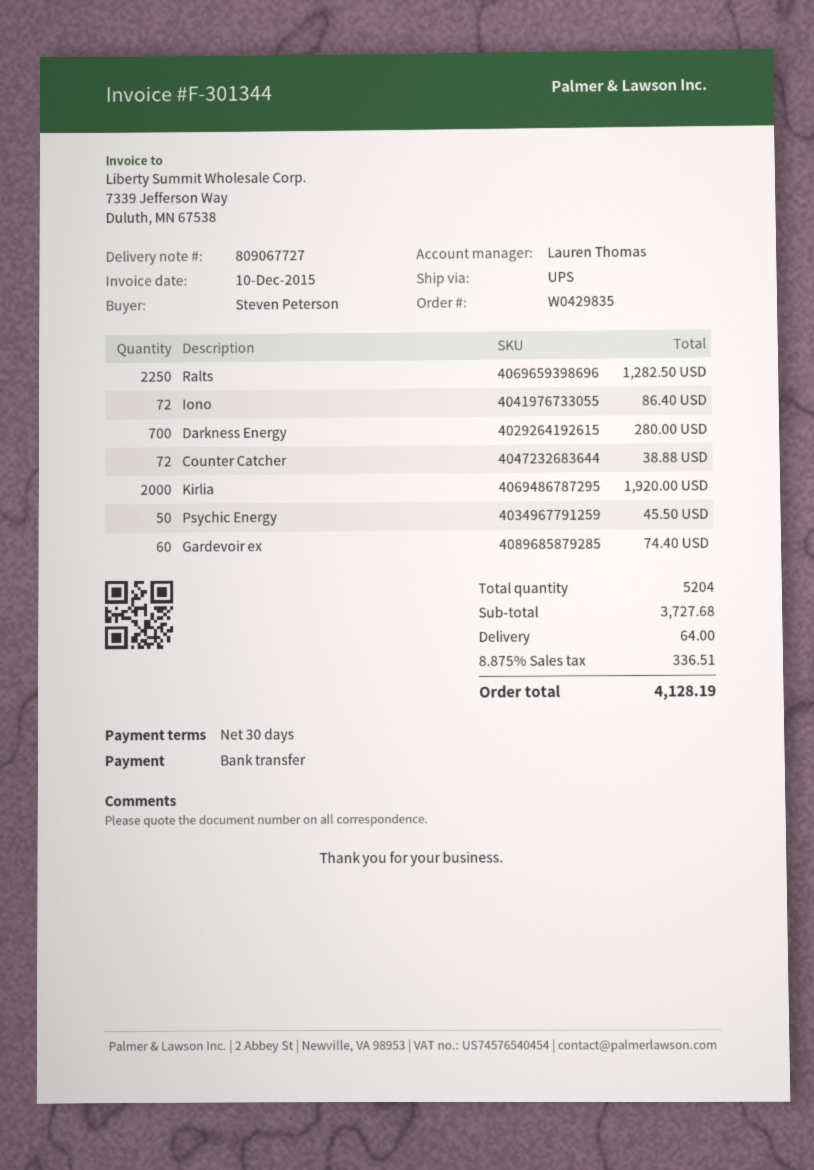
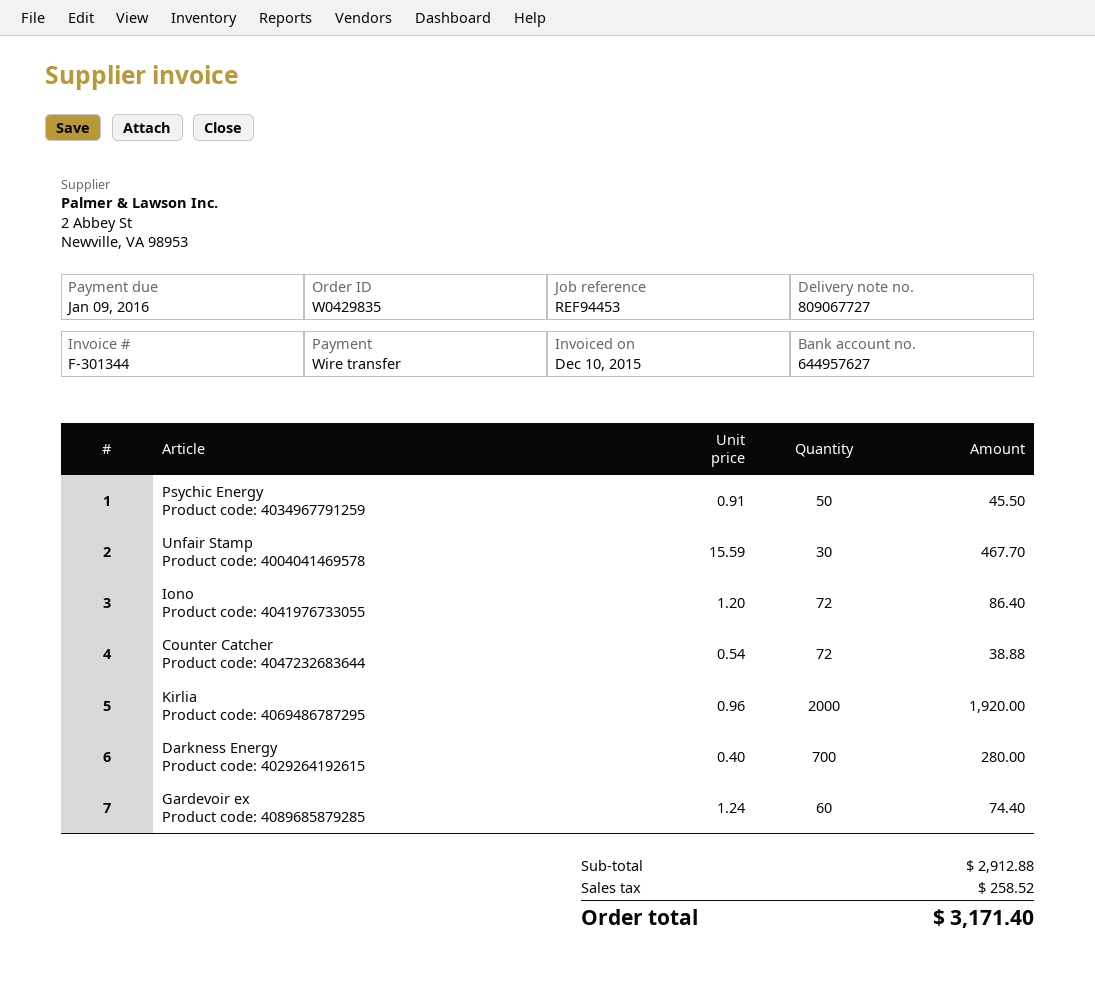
Ralts: 2250 for 1282.50 -> none
Unfair Stamp: none -> 30 for 467.70
subtotal: 3727.68 -> 2912.88
shipping: 64.00 -> none
tax: 336.51 -> 258.52
total: 4128.19 -> 3171.40

